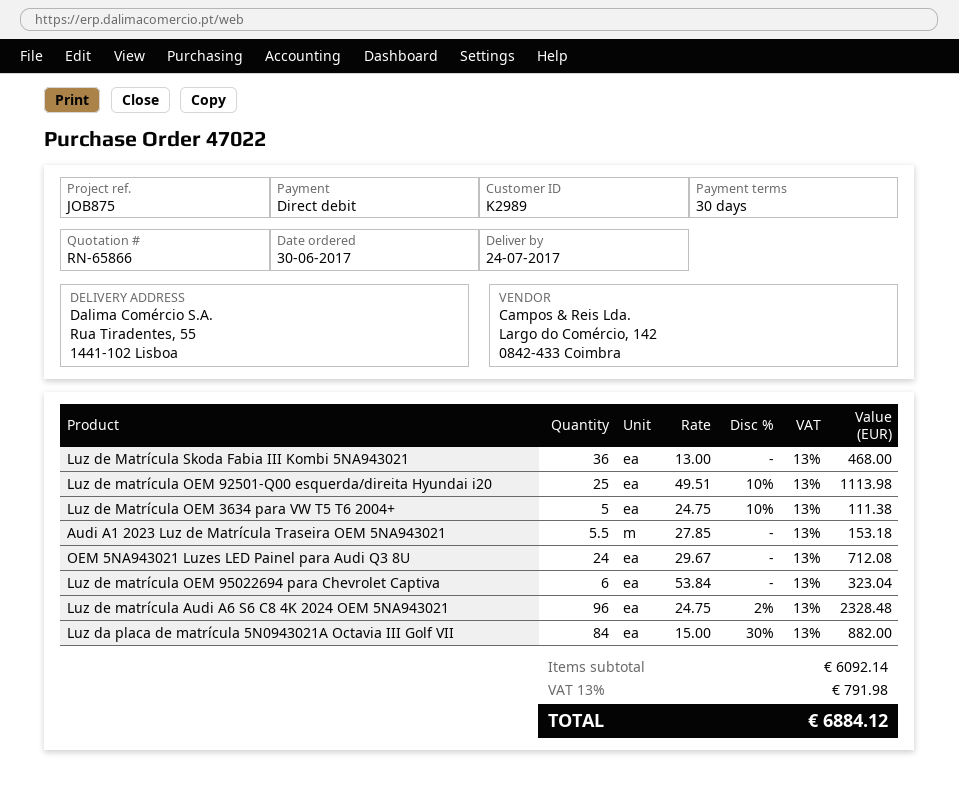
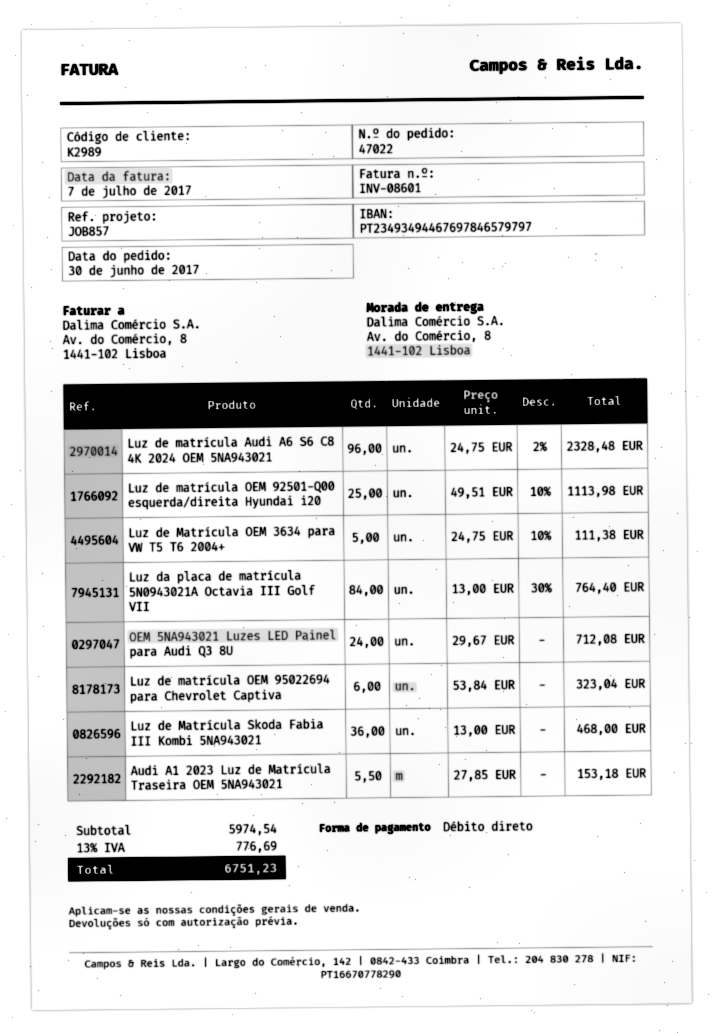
reference: JOB875 -> JOB857
ship to: Rua Tiradentes, 55, 1441-102 Lisboa -> Av. do Comércio, 8, 1441-102 Lisboa
Luz da placa de matrícula 5N0943021A Octavia III Golf VII: 84 x 15.00 - 30% = 882.00 -> 84 x 13.00 - 30% = 764.40
subtotal: 6092.14 -> 5974.54
tax: 13% = 791.98 -> 13% = 776.69
total: 6884.12 -> 6751.23

